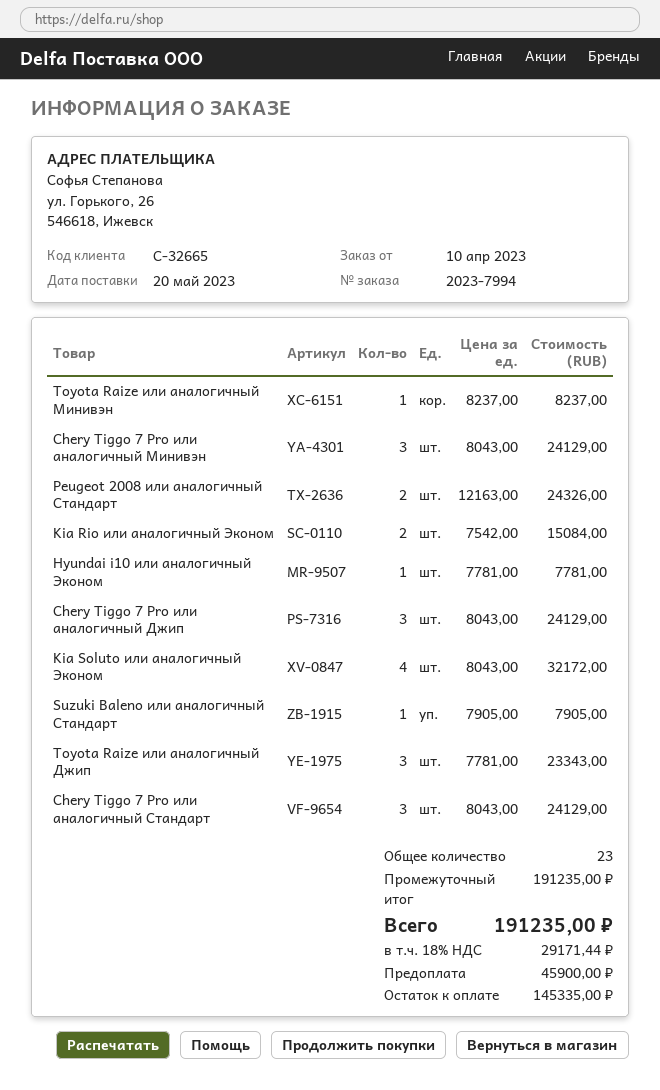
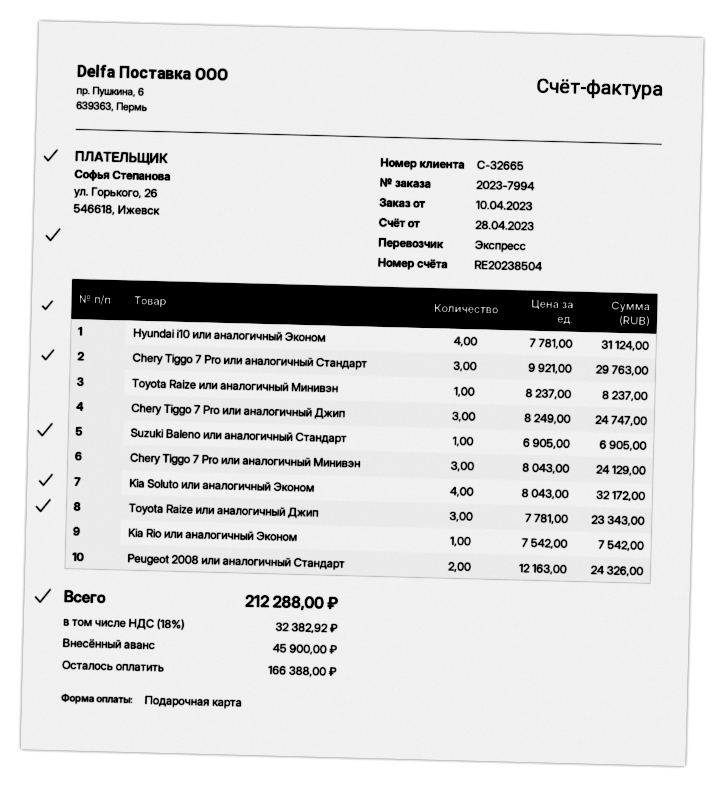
Kia Rio или аналогичный Эконом: 2 x 7542.00 = 15084.00 -> 1 x 7542.00 = 7542.00
Hyundai i10 или аналогичный Эконом: 1 x 7781.00 = 7781.00 -> 4 x 7781.00 = 31124.00
Chery Tiggo 7 Pro или аналогичный Джип: 3 x 8043.00 = 24129.00 -> 3 x 8249.00 = 24747.00
Suzuki Baleno или аналогичный Стандарт: 1 x 7905.00 = 7905.00 -> 1 x 6905.00 = 6905.00
Chery Tiggo 7 Pro или аналогичный Стандарт: 3 x 8043.00 = 24129.00 -> 3 x 9921.00 = 29763.00
tax: 18% = 29171.44 -> 18% = 32382.92
total: 191235.00 -> 212288.00
balance: 145335.00 -> 166388.00

